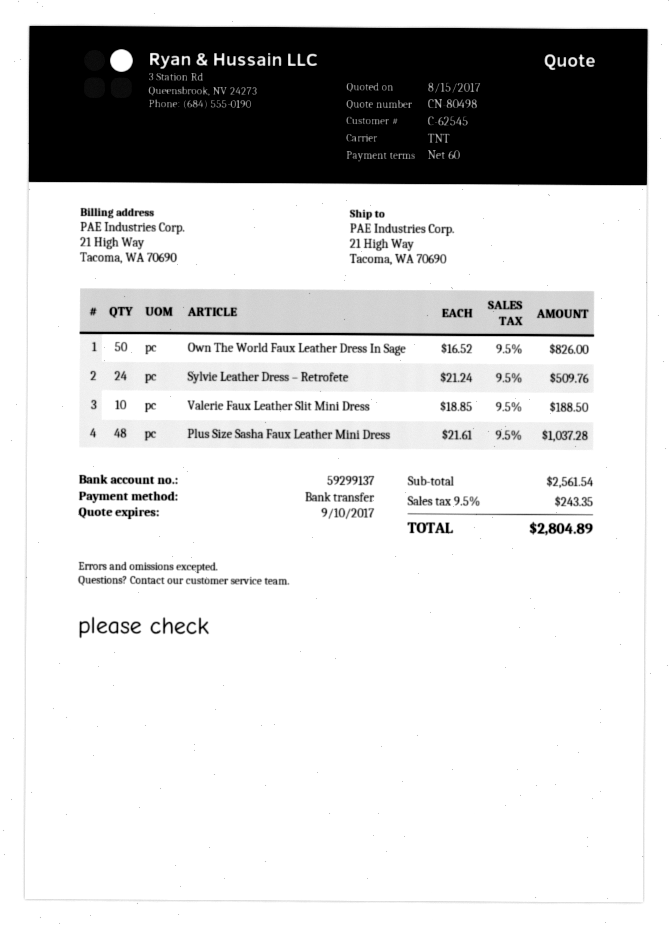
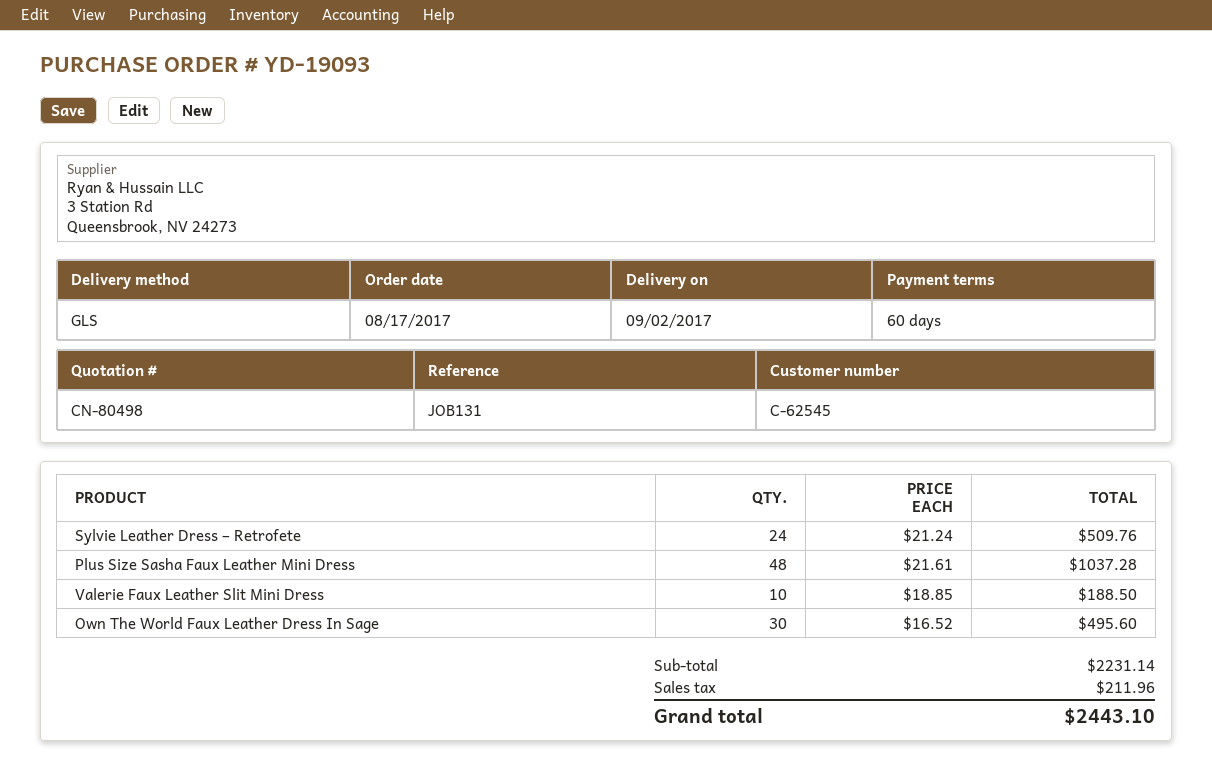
shipping method: TNT -> GLS
Own The World Faux Leather Dress In Sage: 50 x 16.52 = 826.00 -> 30 x 16.52 = 495.60
subtotal: 2561.54 -> 2231.14
tax: 243.35 -> 211.96
total: 2804.89 -> 2443.10

